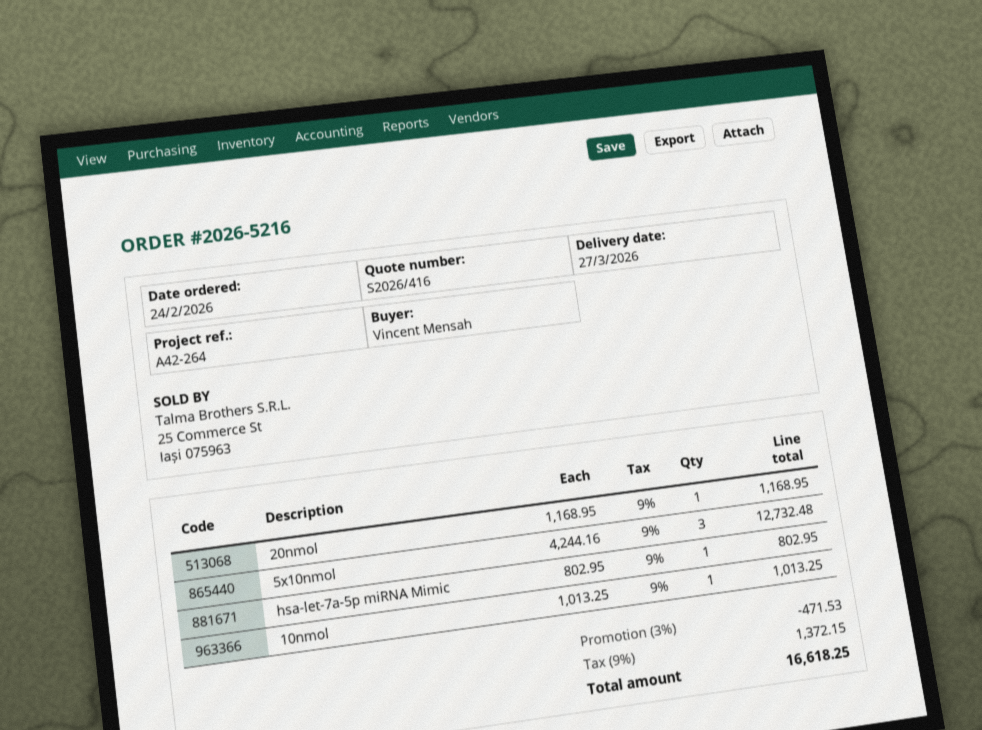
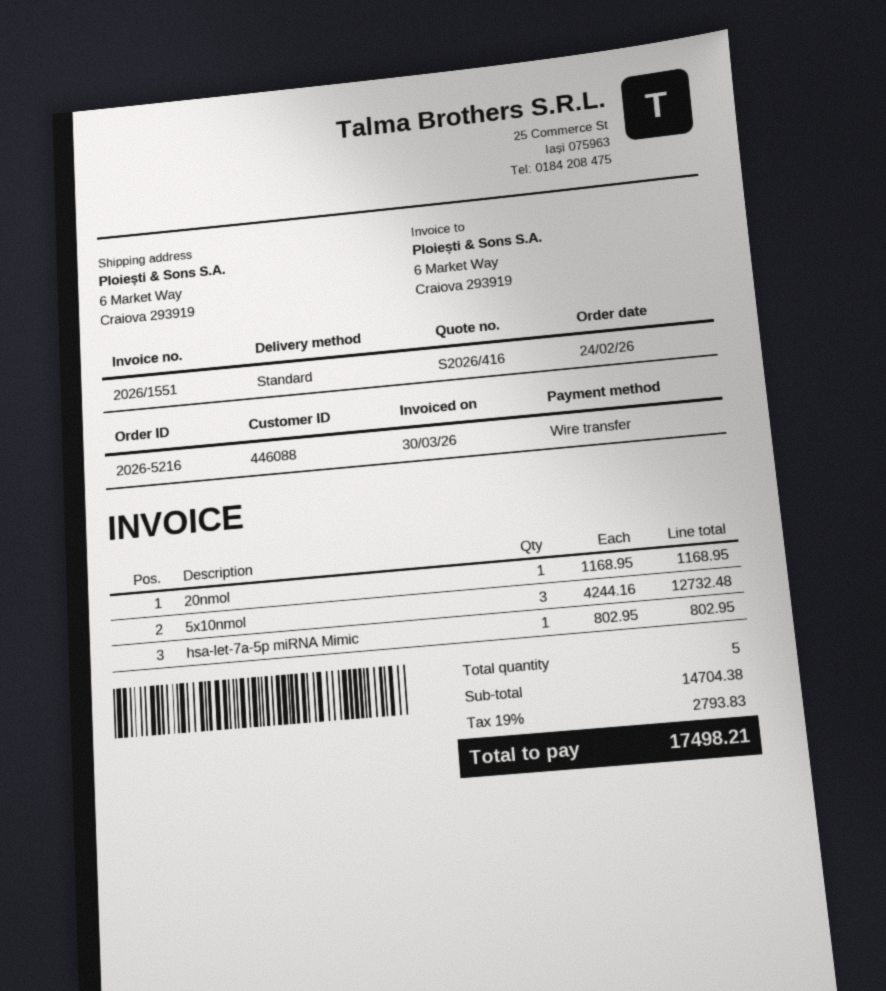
10nmol: 1 x 1013.25 = 1013.25 -> none
discount: 3% = 471.53 -> none
tax: 9% = 1372.15 -> 19% = 2793.83
total: 16618.25 -> 17498.21

